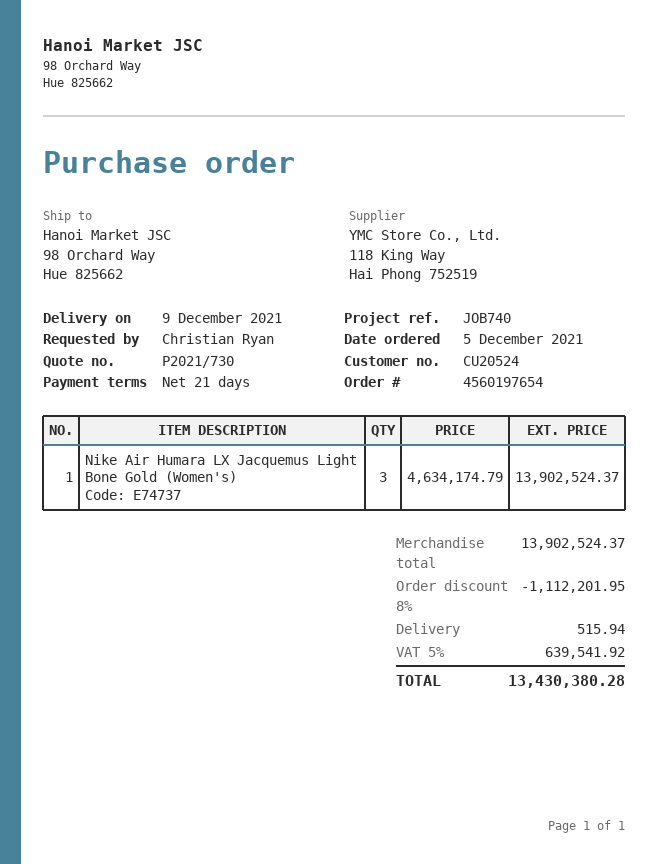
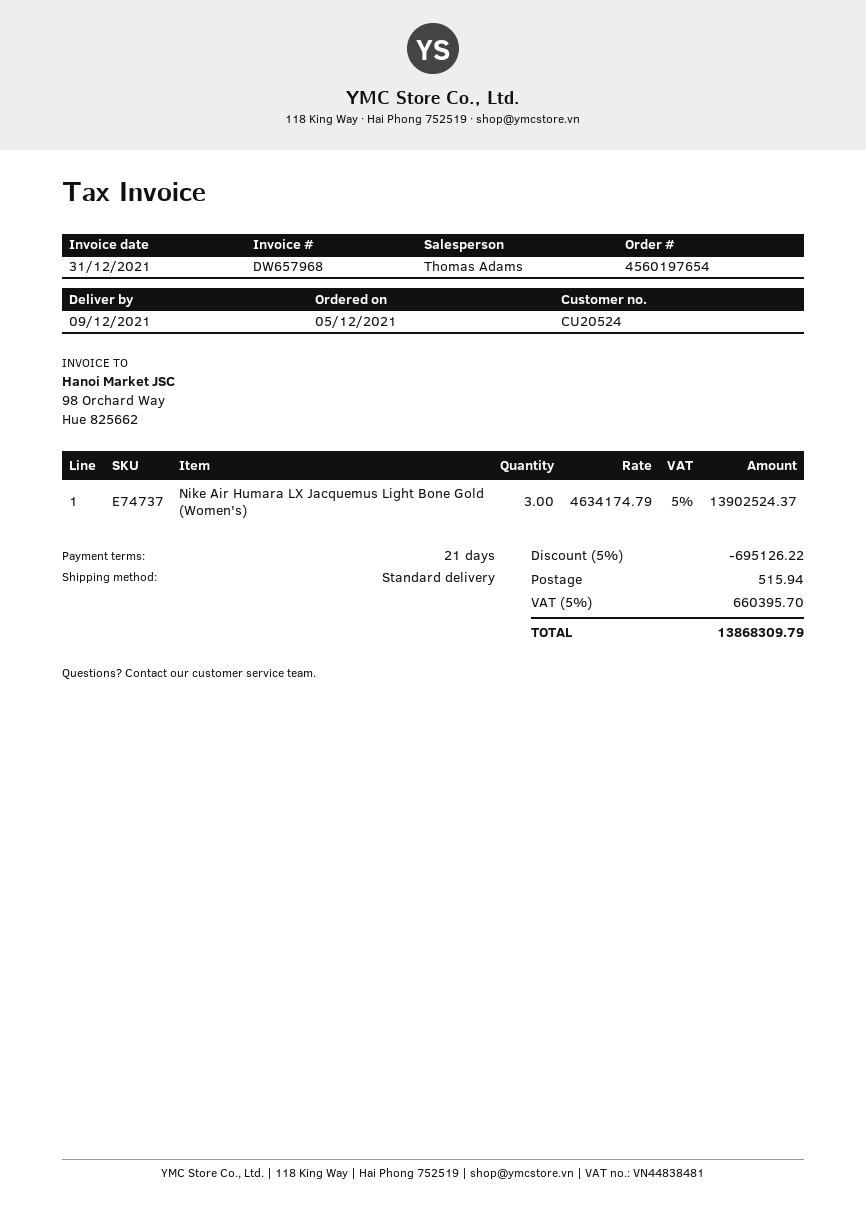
discount: 8% = 1112201.95 -> 5% = 695126.22
tax: 5% = 639541.92 -> 5% = 660395.70
total: 13430380.28 -> 13868309.79

